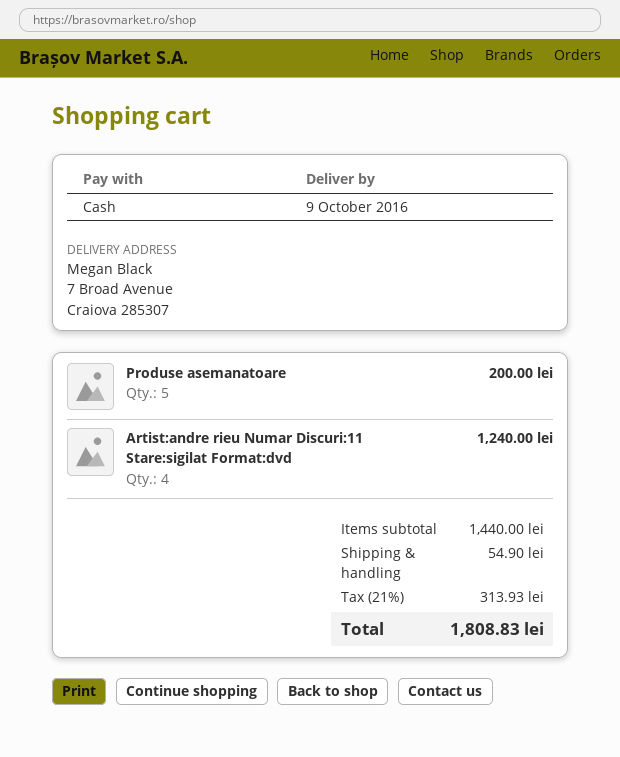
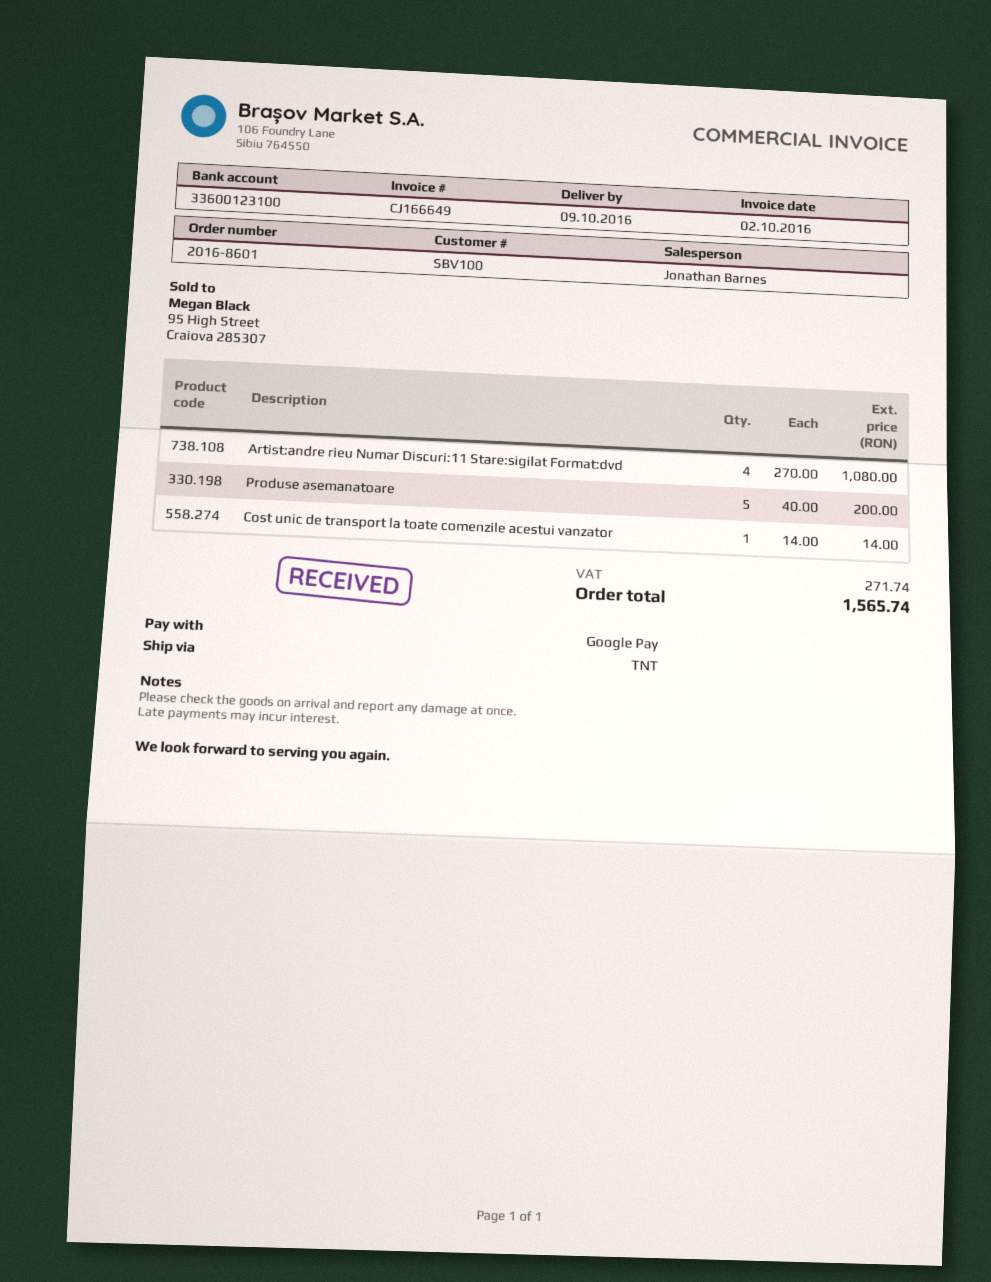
payment method: cash -> Google Pay
Artist:andre rieu Numar Discuri:11 Stare:sigilat Format:dvd: 4 for 1240.00 -> 4 for 1080.00
Cost unic de transport la toate comenzile acestui vanzator: none -> 1 for 14.00
shipping: 54.90 -> none
tax: 313.93 -> 271.74
total: 1808.83 -> 1565.74

